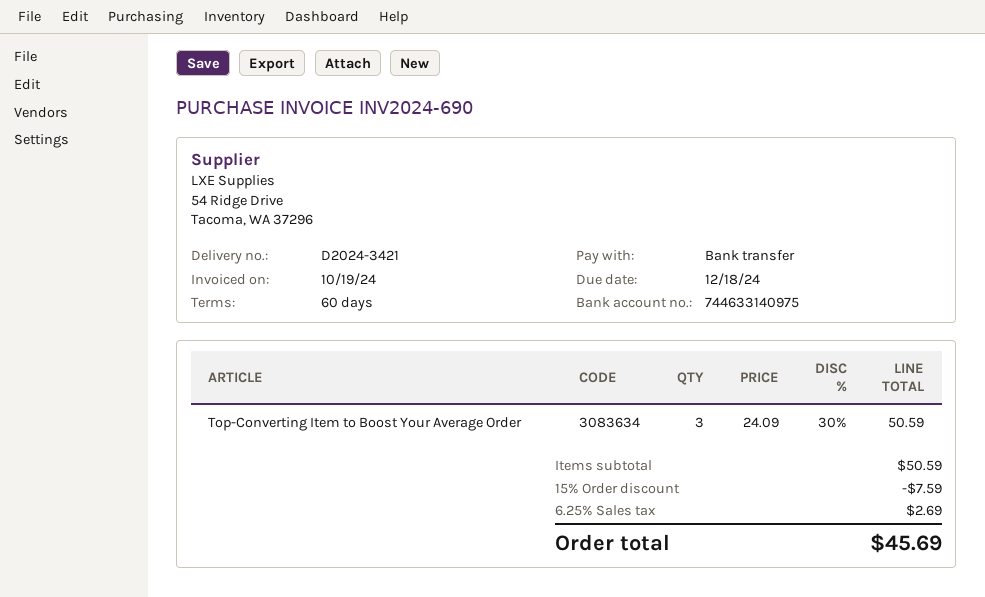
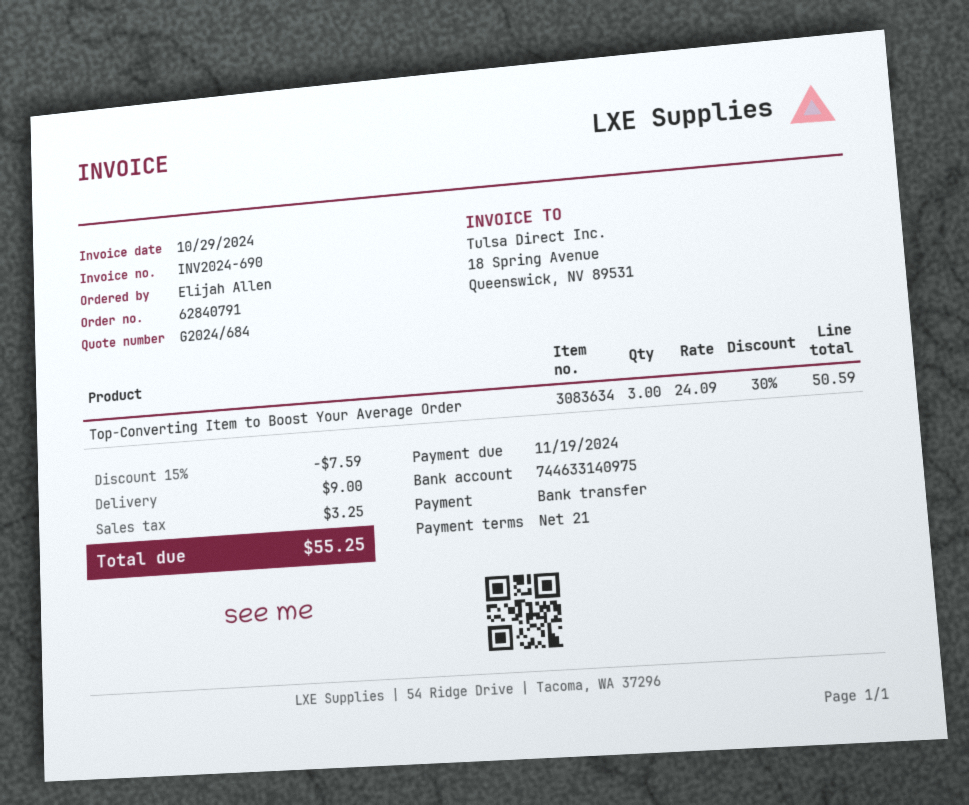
invoice date: 2024-10-19 -> 2024-10-29
payment terms: 60 days -> 21 days
due date: 2024-12-18 -> 2024-11-19
shipping: none -> 9.00
tax: 2.69 -> 3.25
total: 45.69 -> 55.25

